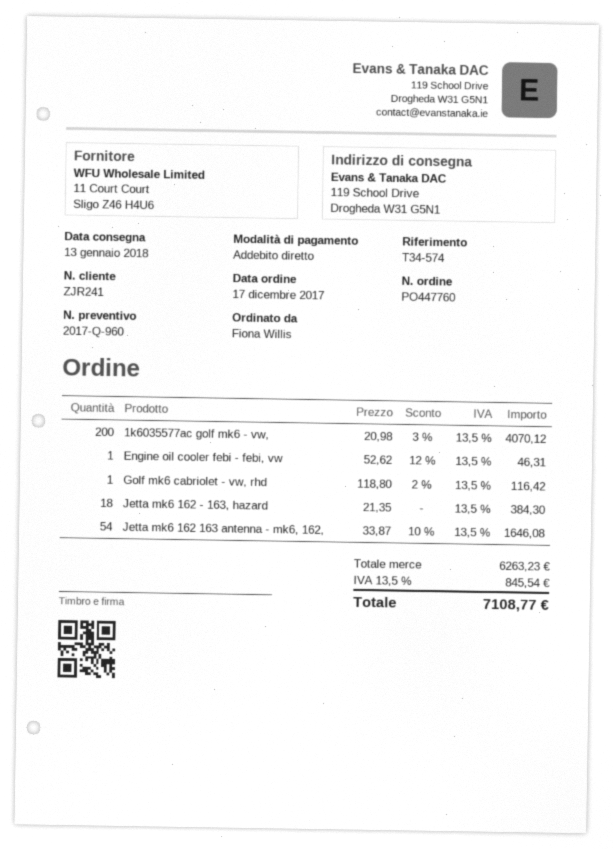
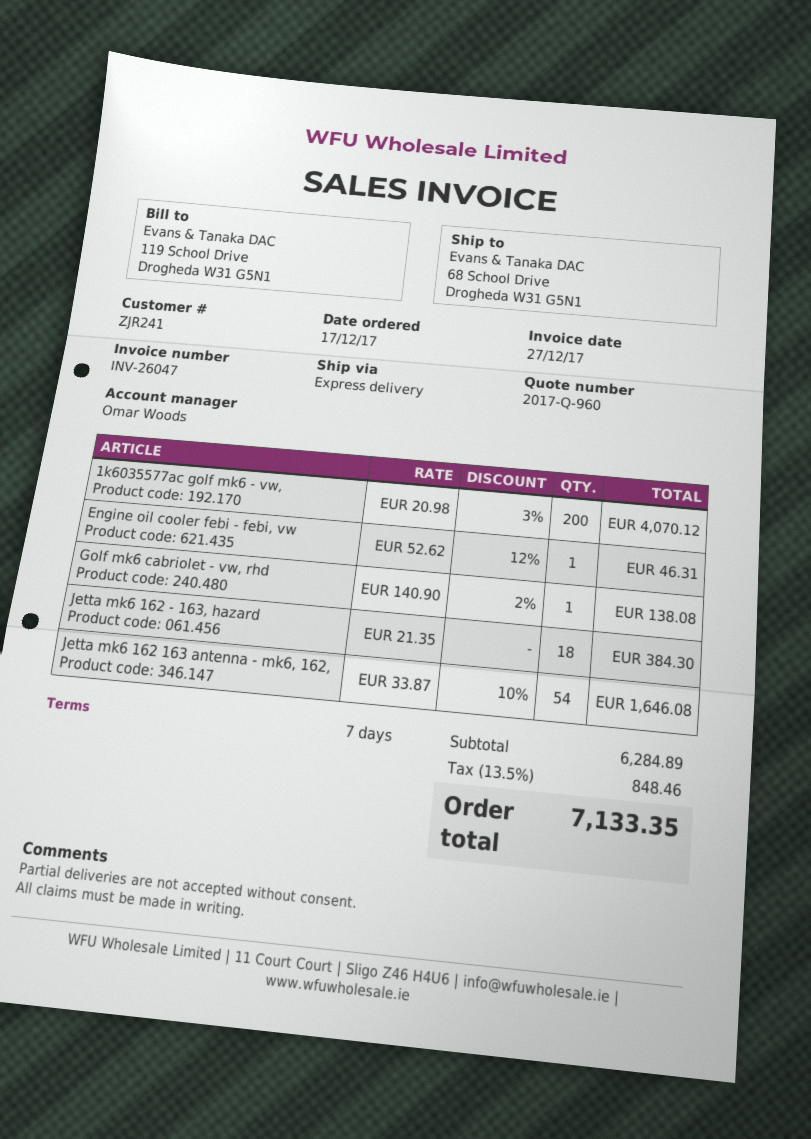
ship to: 119 School Drive, Drogheda W31 G5N1 -> 68 School Drive, Drogheda W31 G5N1
Golf mk6 cabriolet - vw, rhd: 1 x 118.80 - 2% = 116.42 -> 1 x 140.90 - 2% = 138.08
subtotal: 6263.23 -> 6284.89
tax: 13.5% = 845.54 -> 13.5% = 848.46
total: 7108.77 -> 7133.35

